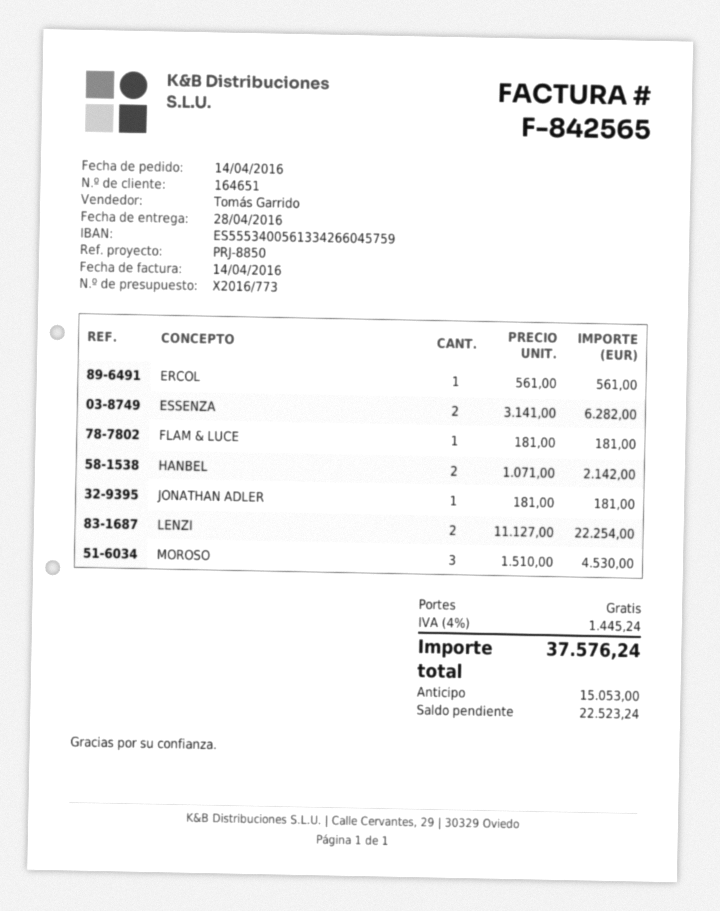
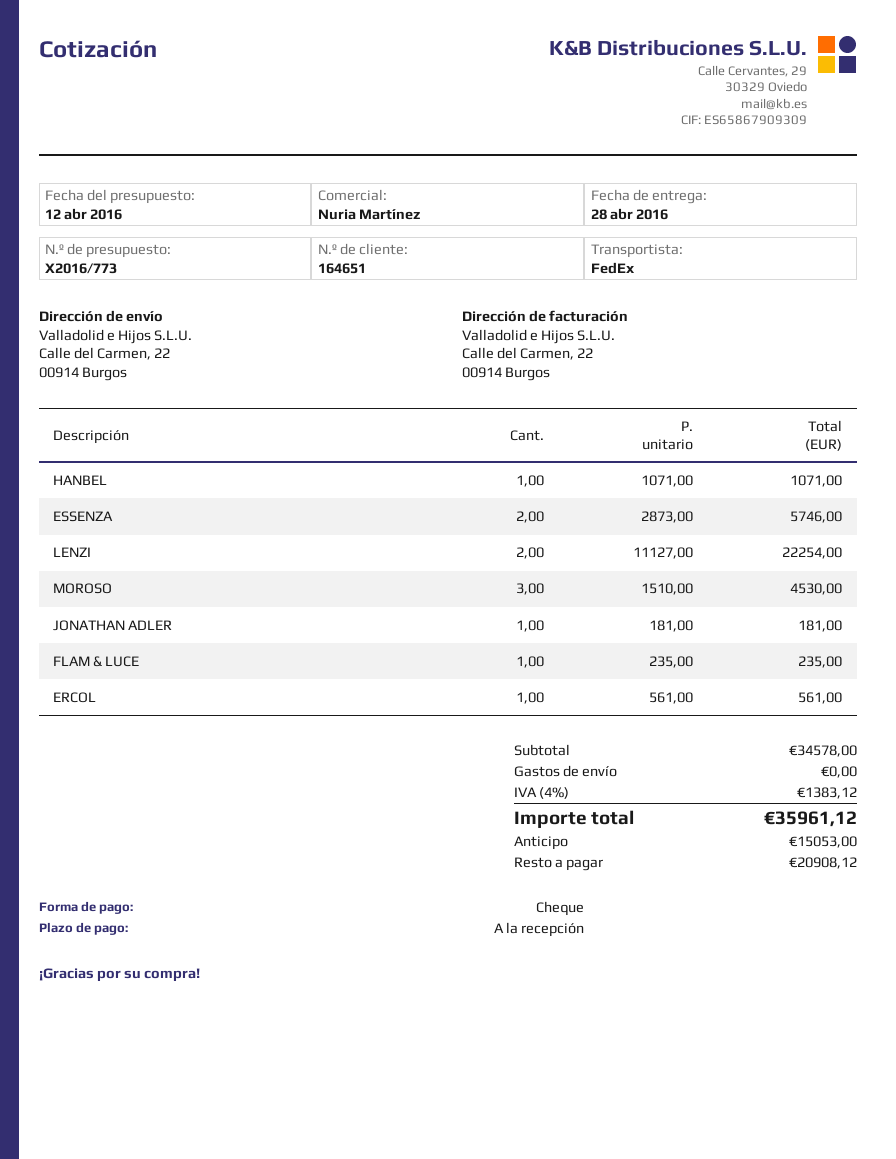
sales rep: Tomás Garrido -> Nuria Martínez
ESSENZA: 2 x 3141.00 = 6282.00 -> 2 x 2873.00 = 5746.00
FLAM & LUCE: 1 x 181.00 = 181.00 -> 1 x 235.00 = 235.00
HANBEL: 2 x 1071.00 = 2142.00 -> 1 x 1071.00 = 1071.00
tax: 4% = 1445.24 -> 4% = 1383.12
total: 37576.24 -> 35961.12
balance: 22523.24 -> 20908.12

